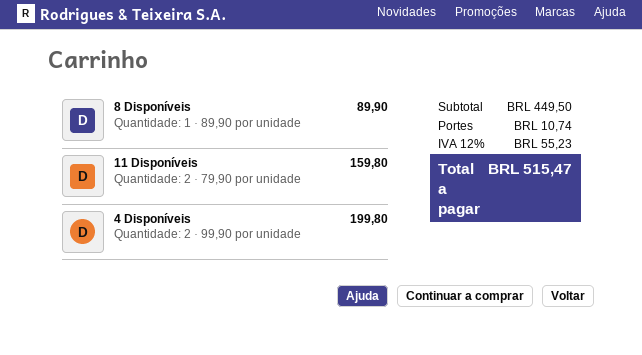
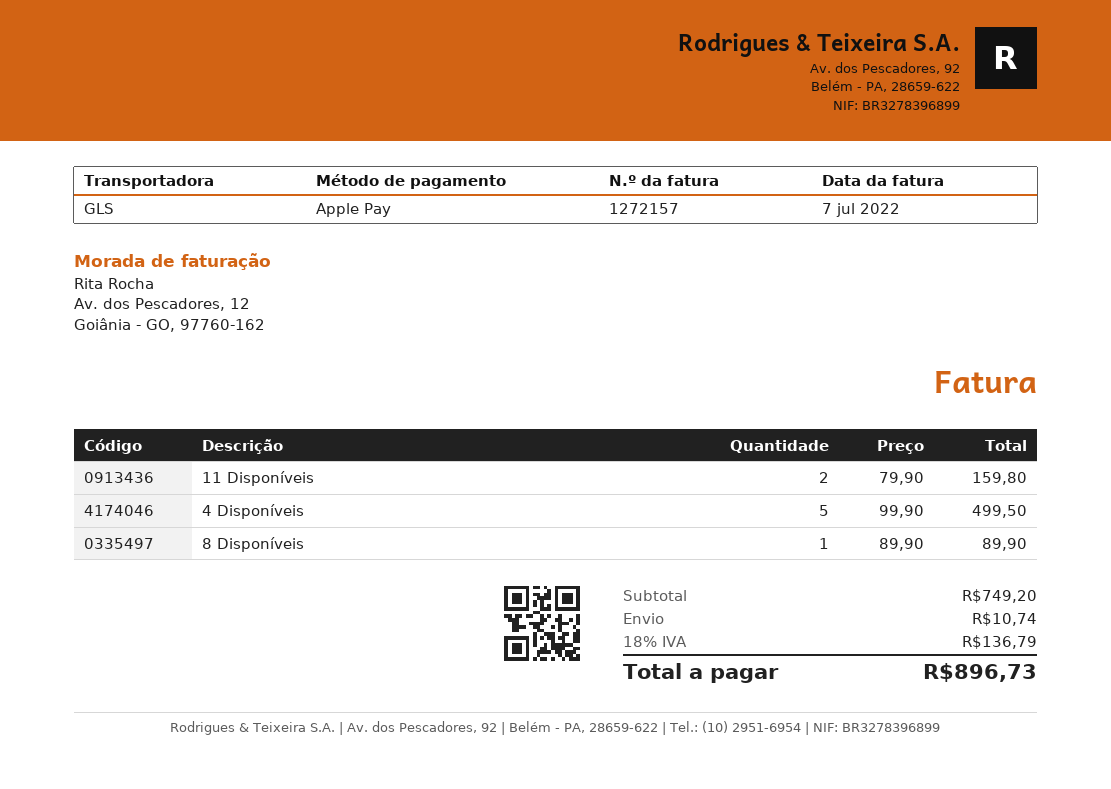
4 Disponíveis: 2 x 99.90 = 199.80 -> 5 x 99.90 = 499.50
subtotal: 449.50 -> 749.20
tax: 12% = 55.23 -> 18% = 136.79
total: 515.47 -> 896.73

